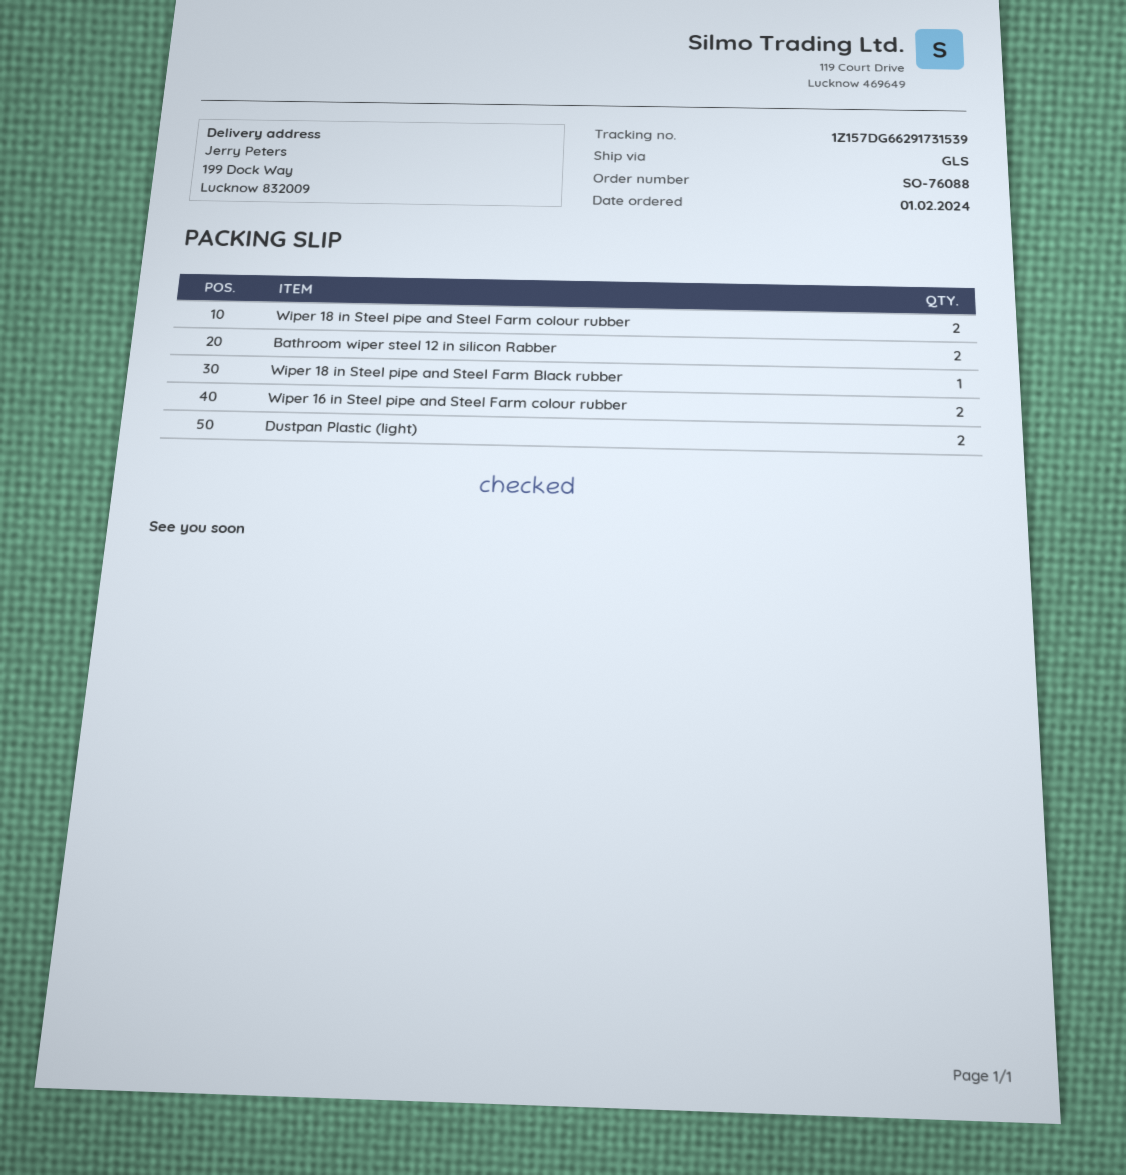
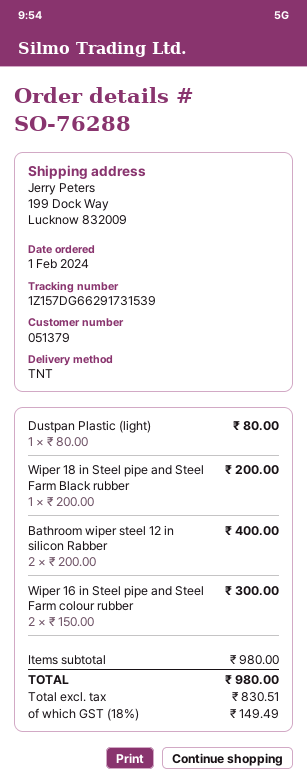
order number: SO-76088 -> SO-76288
shipping method: GLS -> TNT
Wiper 18 in Steel pipe and Steel Farm colour rubber: 2 -> none
Dustpan Plastic (light): 2 -> 1

